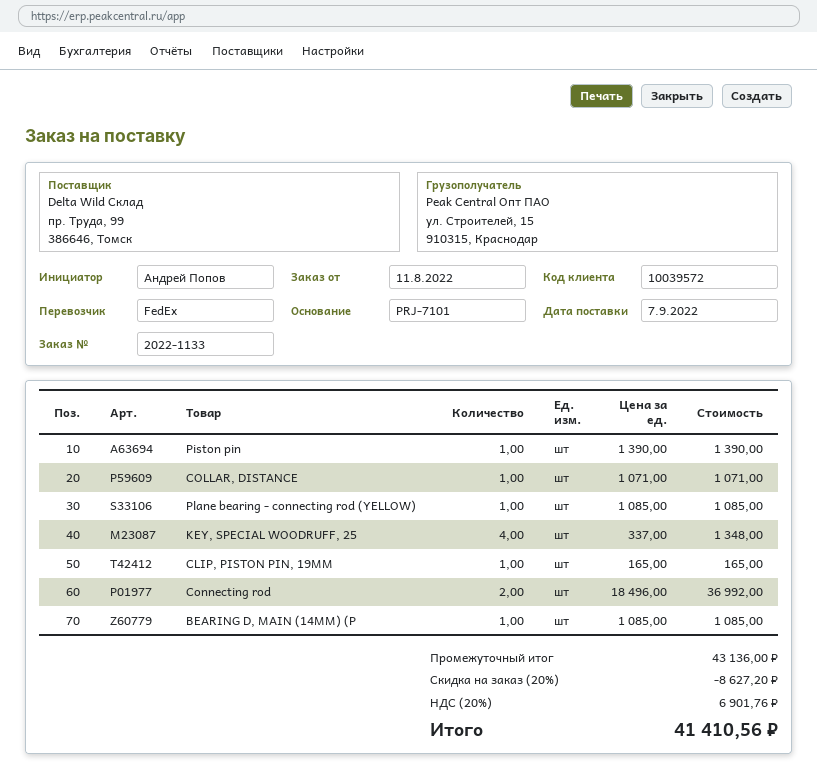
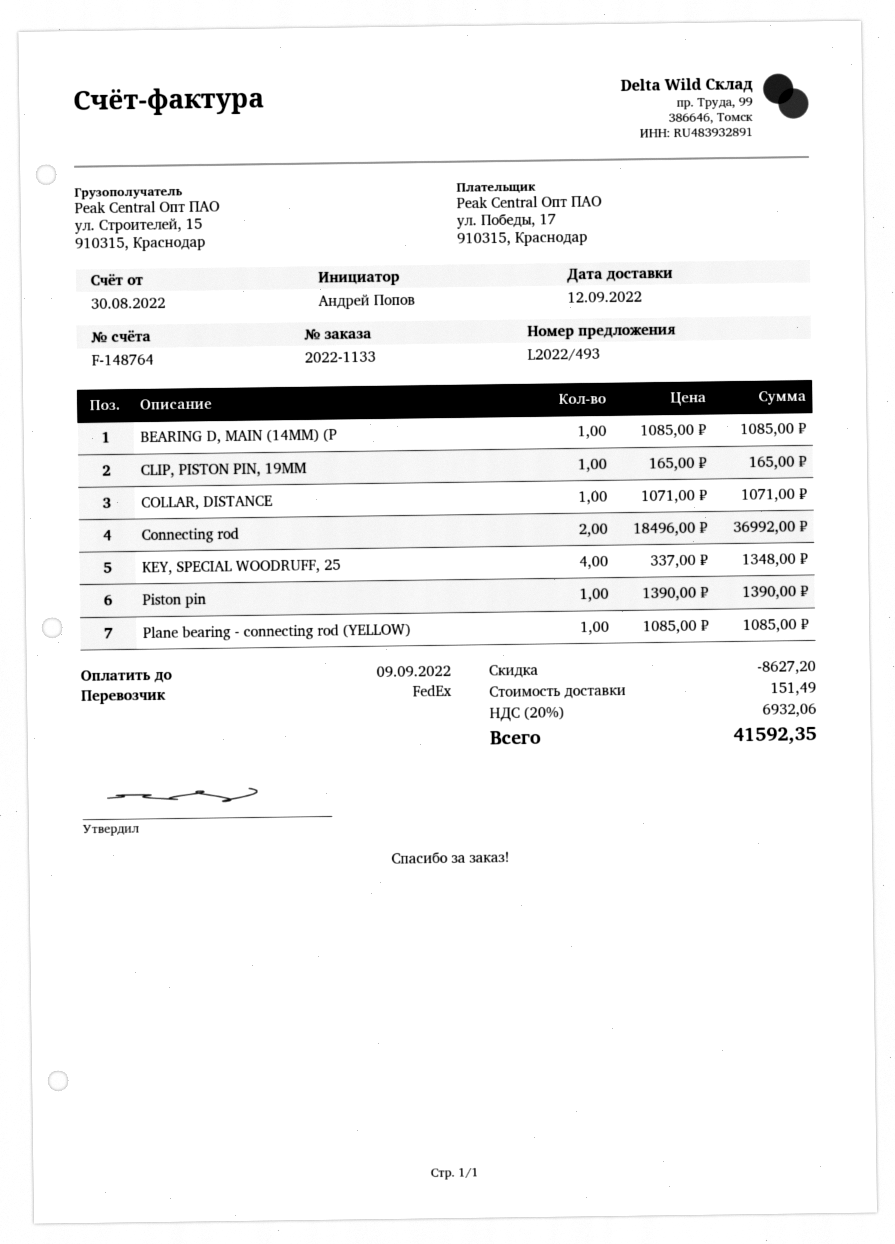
delivery date: 2022-09-07 -> 2022-09-12
shipping: none -> 151.49
tax: 20% = 6901.76 -> 20% = 6932.06
total: 41410.56 -> 41592.35

